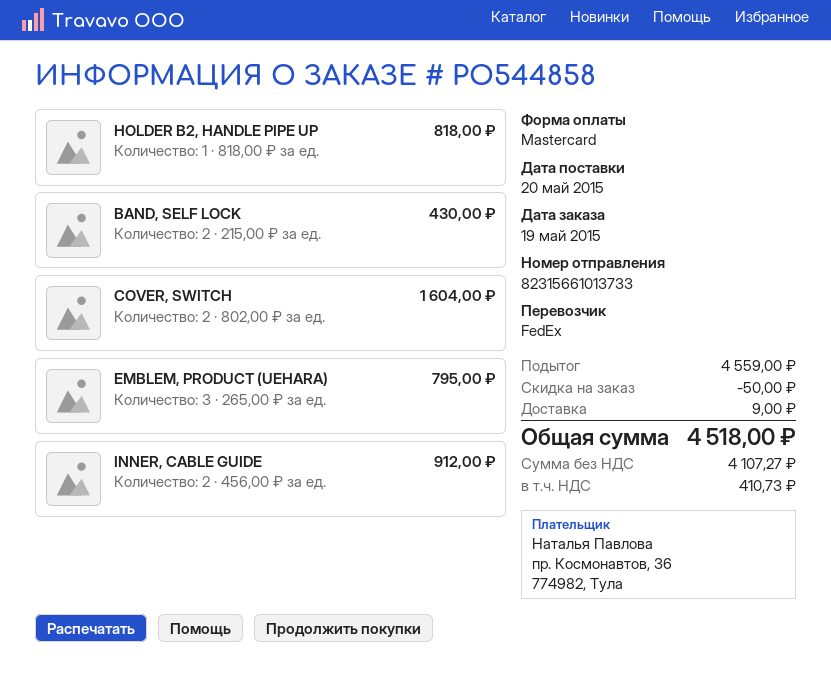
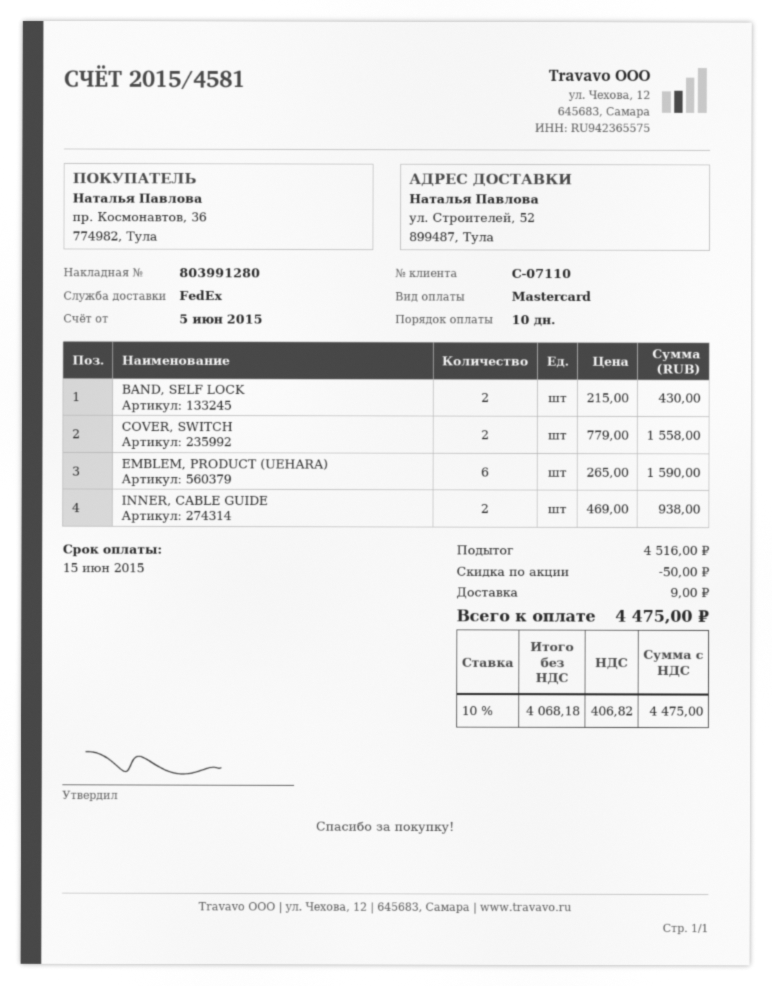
HOLDER B2, HANDLE PIPE UP: 1 x 818.00 = 818.00 -> none
COVER, SWITCH: 2 x 802.00 = 1604.00 -> 2 x 779.00 = 1558.00
EMBLEM, PRODUCT (UEHARA): 3 x 265.00 = 795.00 -> 6 x 265.00 = 1590.00
INNER, CABLE GUIDE: 2 x 456.00 = 912.00 -> 2 x 469.00 = 938.00
subtotal: 4559.00 -> 4516.00
net: 4107.27 -> 4068.18
tax: 410.73 -> 406.82
total: 4518.00 -> 4475.00

